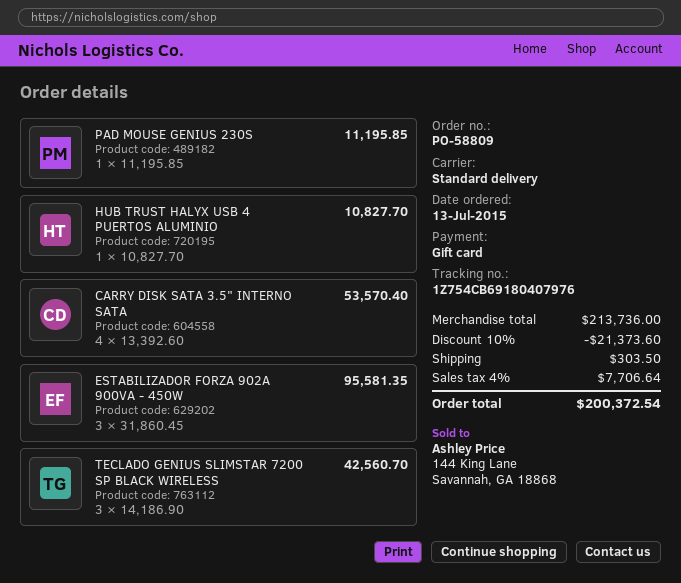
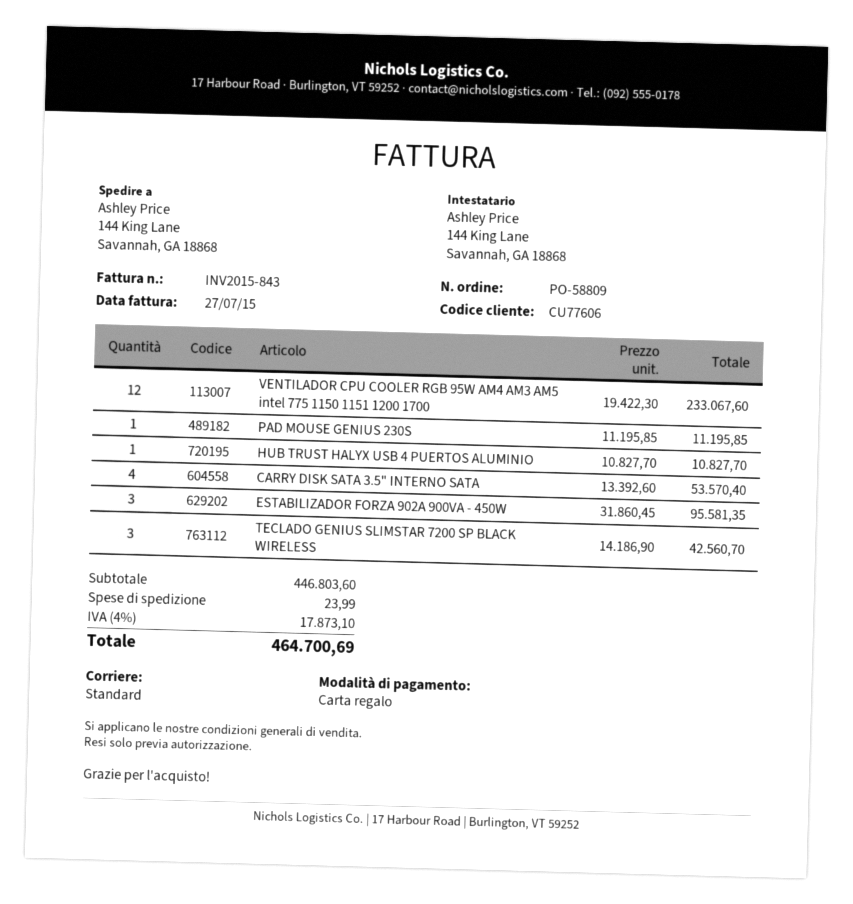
VENTILADOR CPU COOLER RGB 95W AM4 AM3 AM5 intel 775 1150 1151 1200 1700: none -> 12 x 19422.30 = 233067.60
subtotal: 213736.00 -> 446803.60
discount: 10% = 21373.60 -> none
shipping: 303.50 -> 23.99
tax: 4% = 7706.64 -> 4% = 17873.10
total: 200372.54 -> 464700.69

